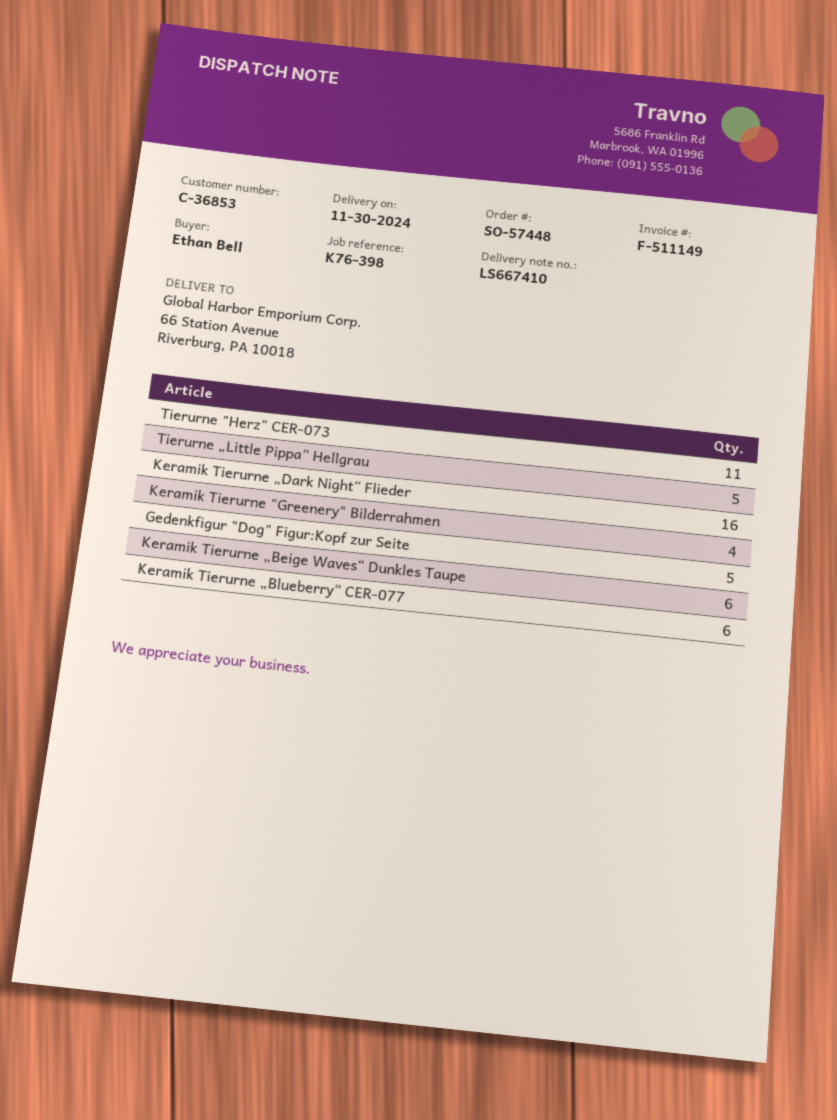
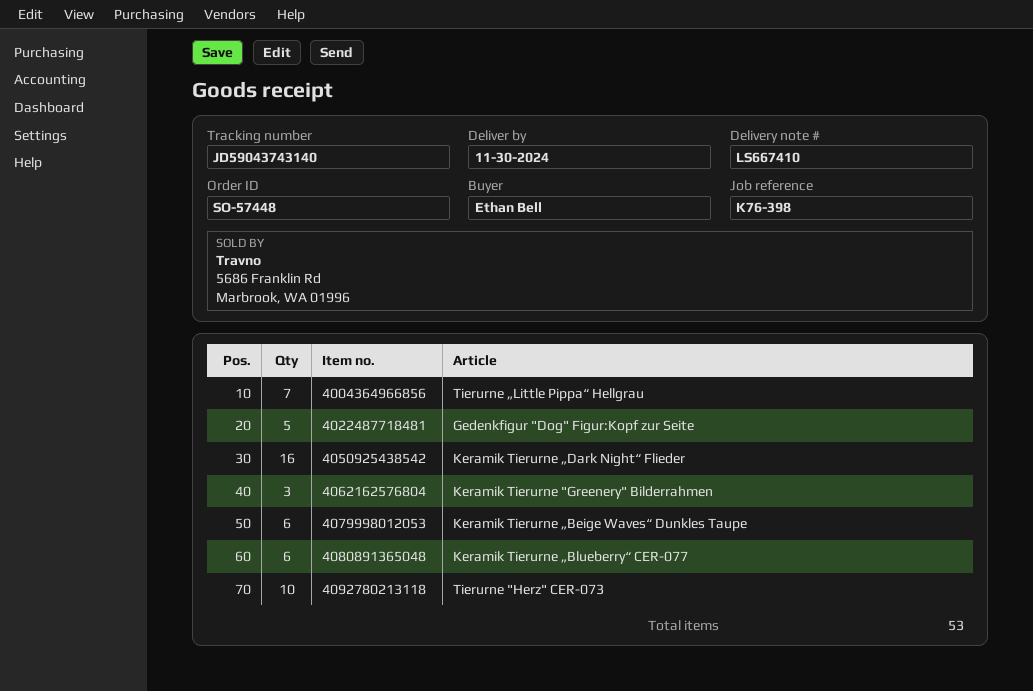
Tierurne "Herz" CER-073: 11 -> 10
Tierurne „Little Pippa“ Hellgrau: 5 -> 7
Keramik Tierurne "Greenery" Bilderrahmen: 4 -> 3

